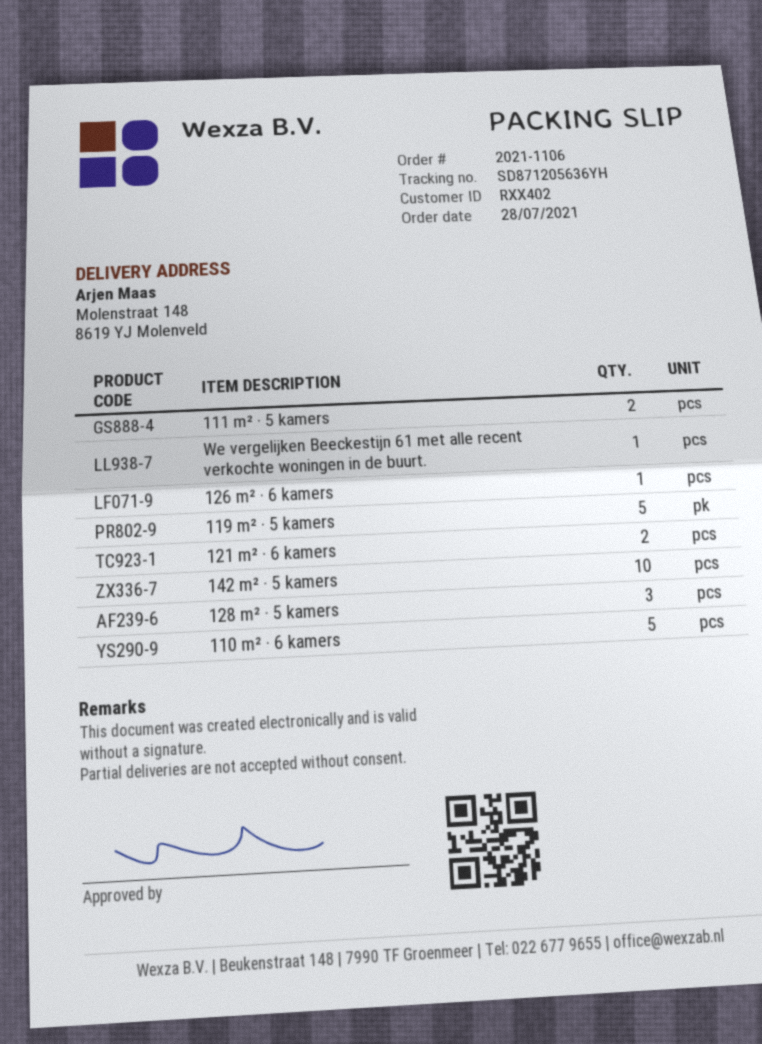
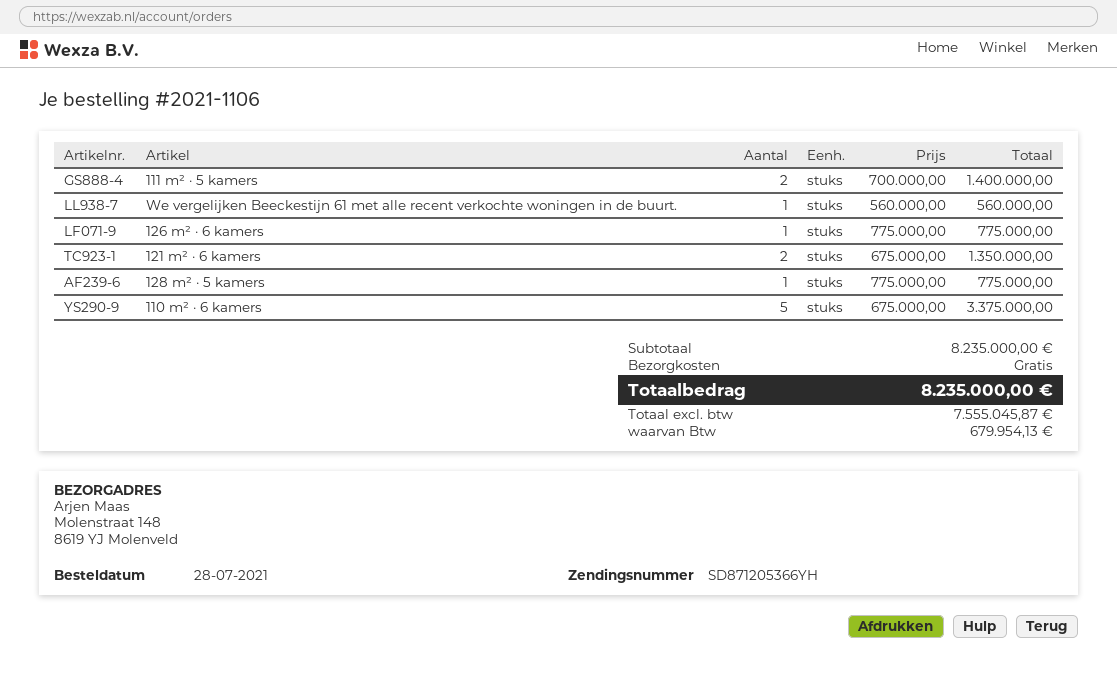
tracking number: SD871205636YH -> SD871205366YH
119 m² · 5 kamers: 5 -> none
142 m² · 5 kamers: 10 -> none
128 m² · 5 kamers: 3 -> 1

